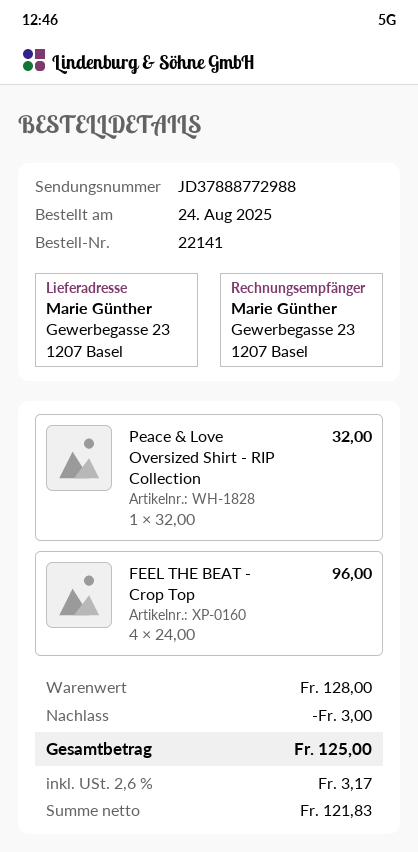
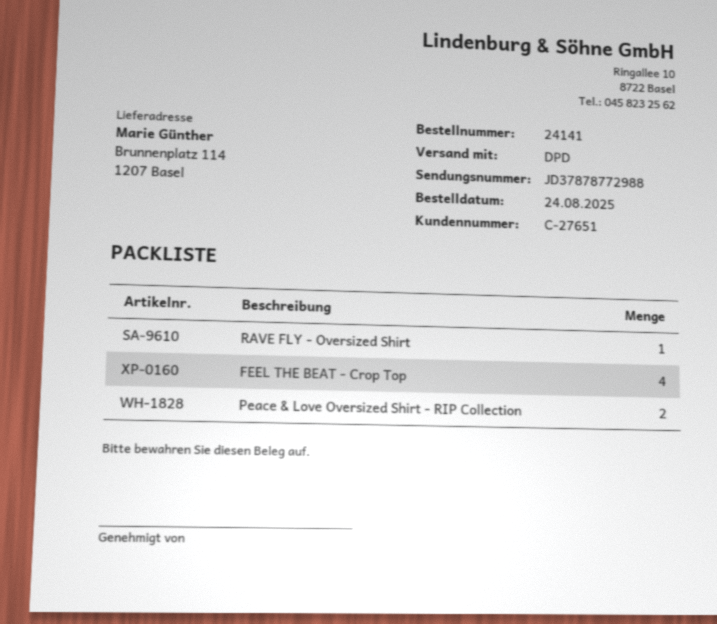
order number: 22141 -> 24141
tracking number: JD37888772988 -> JD37878772988
ship to: Gewerbegasse 23, 1207 Basel -> Brunnenplatz 114, 1207 Basel
Peace & Love Oversized Shirt - RIP Collection: 1 -> 2
RAVE FLY - Oversized Shirt: none -> 1

